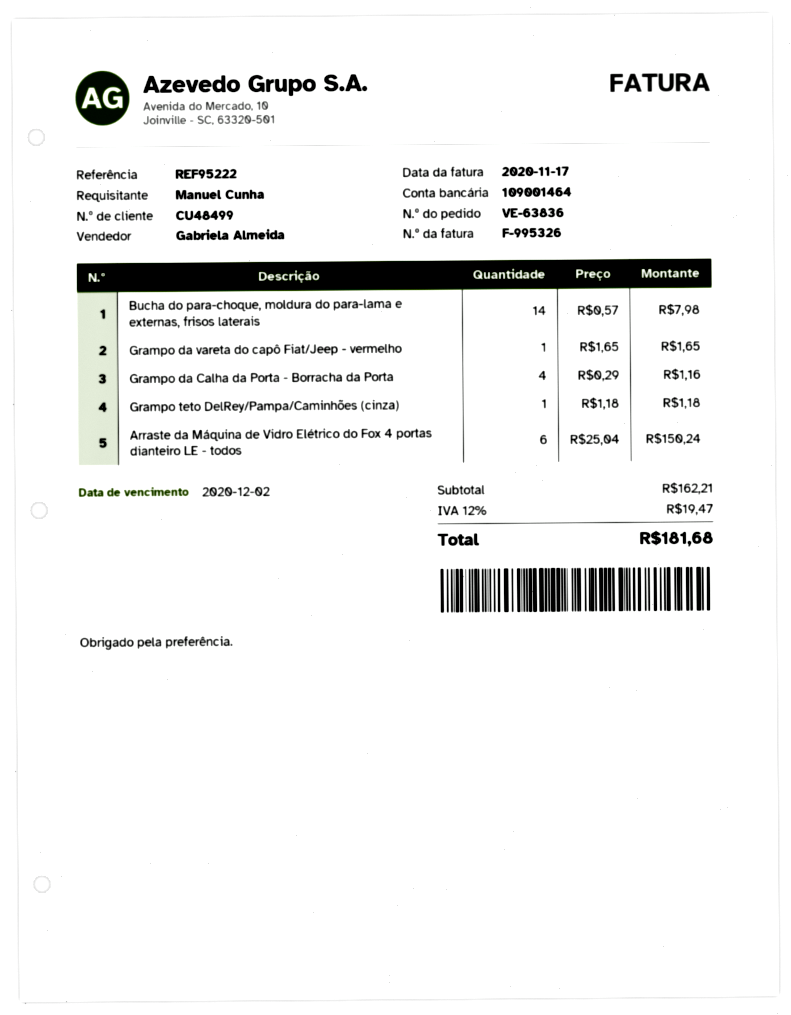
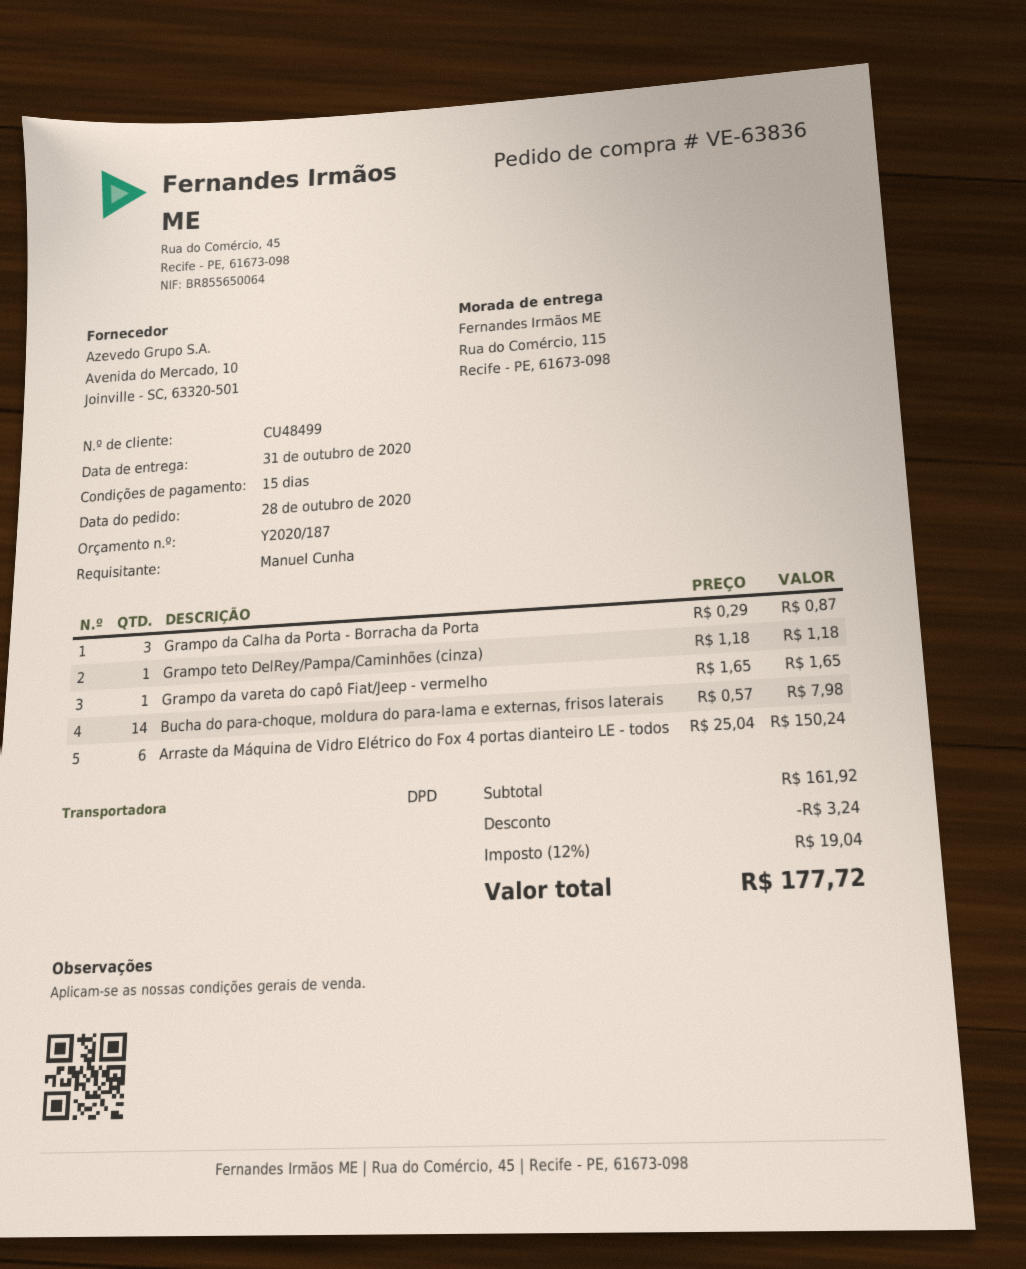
Grampo da Calha da Porta - Borracha da Porta: 4 x 0.29 = 1.16 -> 3 x 0.29 = 0.87
subtotal: 162.21 -> 161.92
discount: none -> 3.24
tax: 12% = 19.47 -> 12% = 19.04
total: 181.68 -> 177.72

